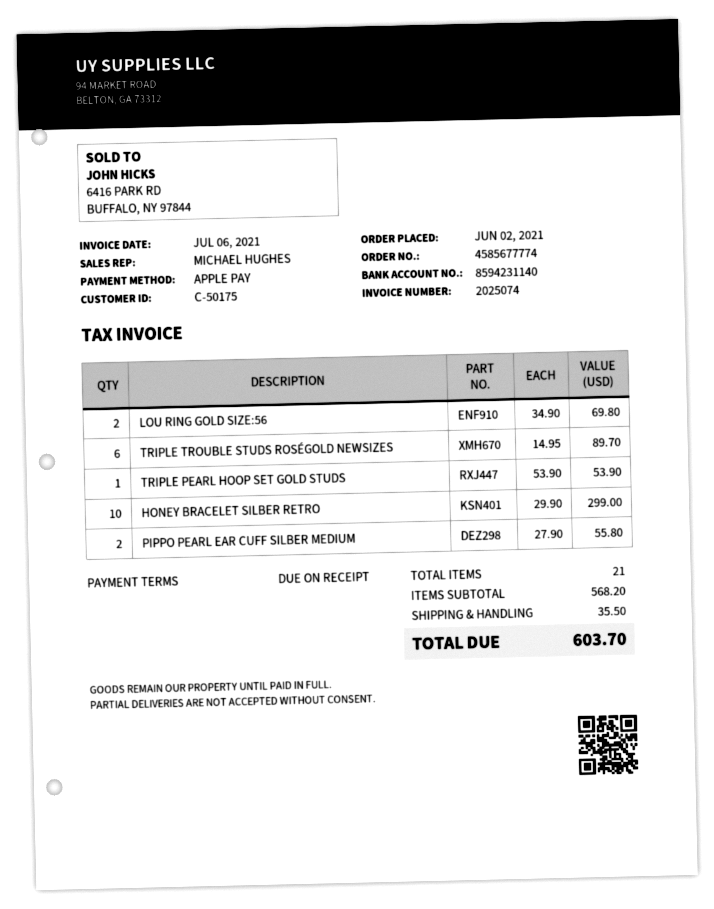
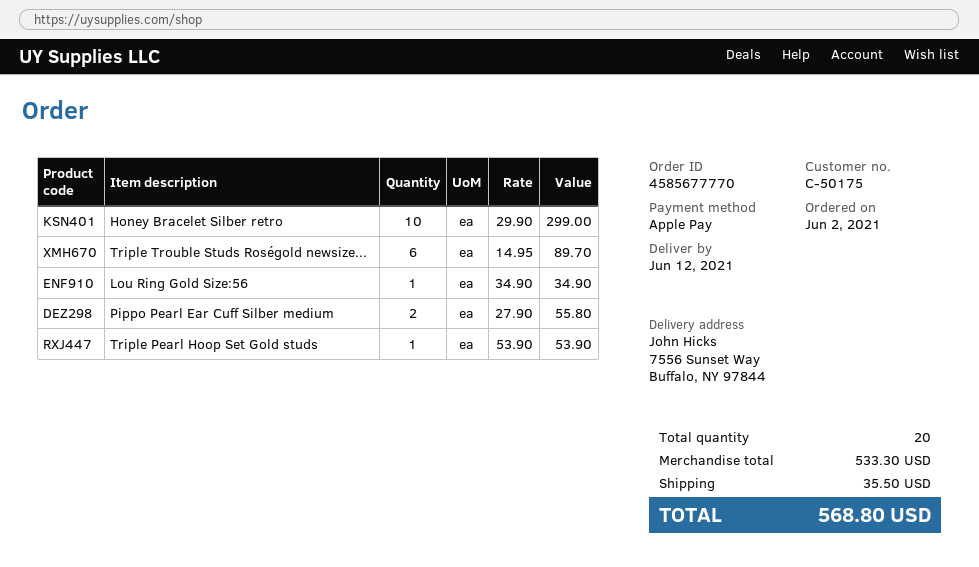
order number: 4585677774 -> 4585677770
LOU RING GOLD SIZE:56: 2 x 34.90 = 69.80 -> 1 x 34.90 = 34.90
total quantity: 21 -> 20
subtotal: 568.20 -> 533.30
total: 603.70 -> 568.80

